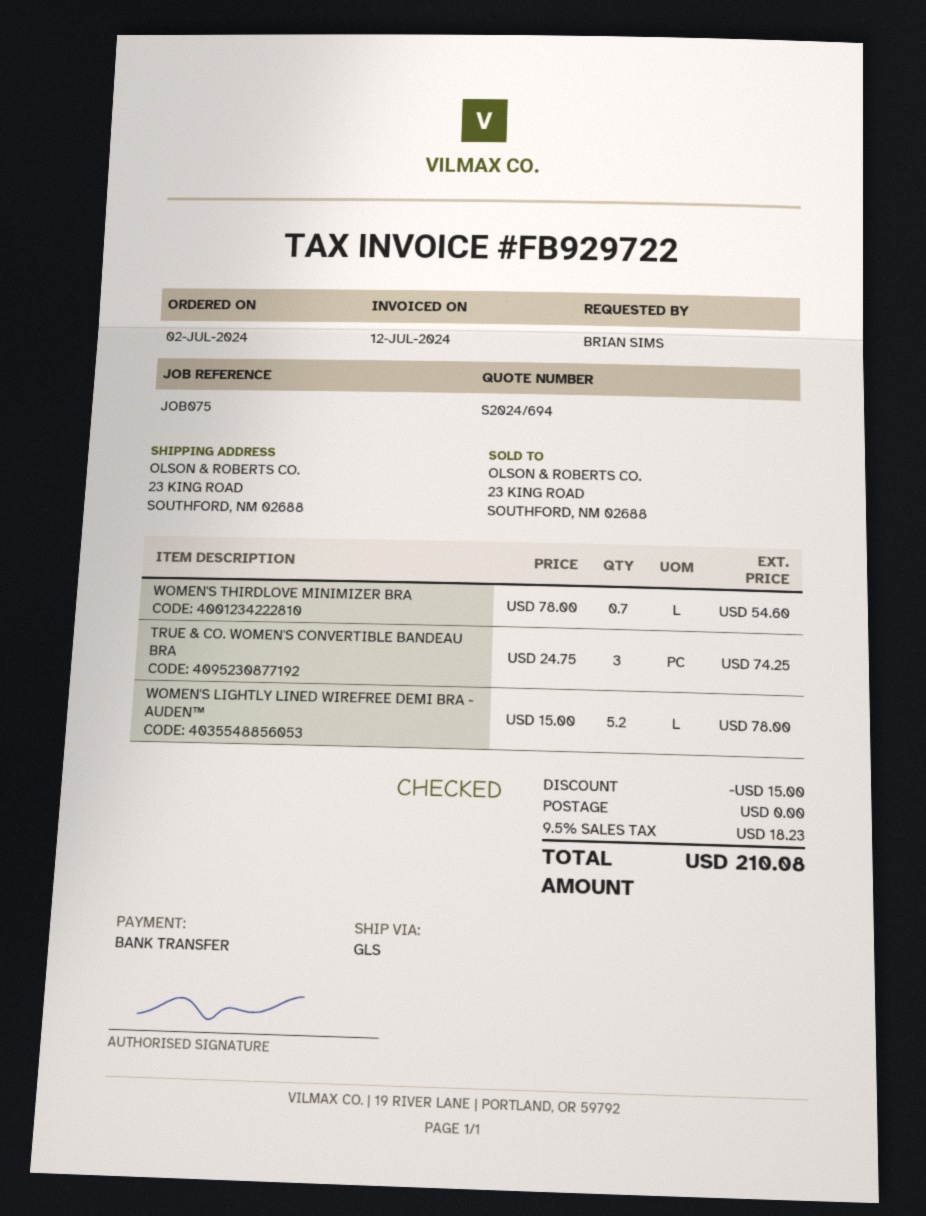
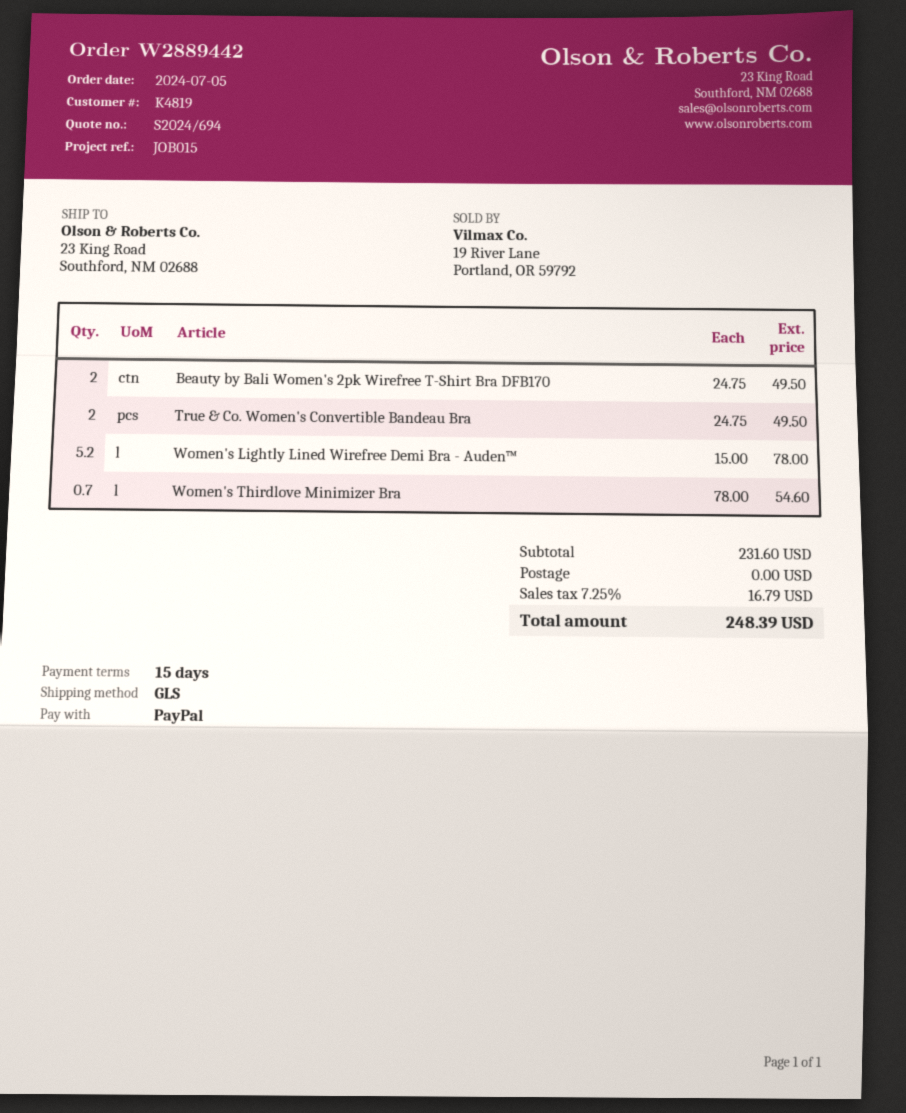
order date: 2024-07-02 -> 2024-07-05
reference: JOB075 -> JOB015
payment method: bank transfer -> PayPal
TRUE & CO. WOMEN'S CONVERTIBLE BANDEAU BRA: 3 x 24.75 = 74.25 -> 2 x 24.75 = 49.50
Beauty by Bali Women's 2pk Wirefree T-Shirt Bra DFB170: none -> 2 x 24.75 = 49.50
discount: 15.00 -> none
tax: 9.5% = 18.23 -> 7.25% = 16.79
total: 210.08 -> 248.39

